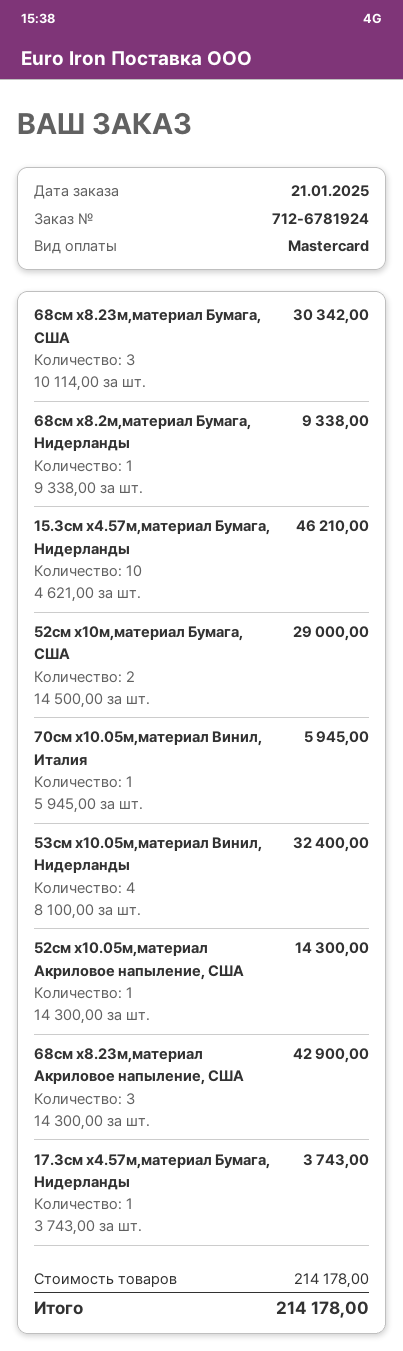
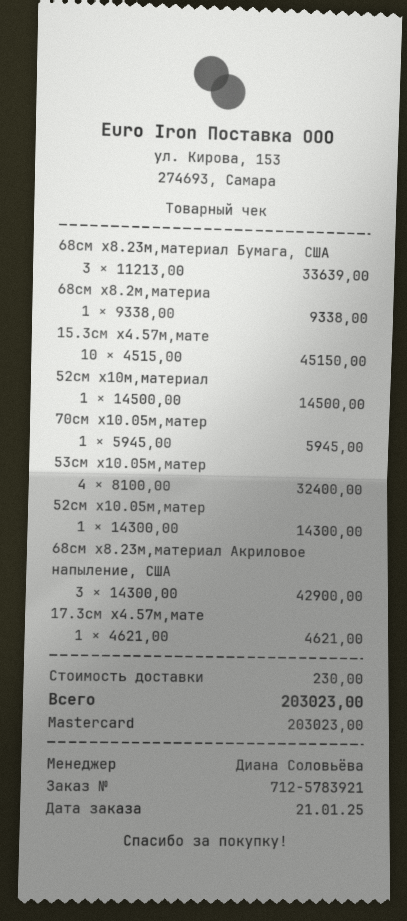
order number: 712-6781924 -> 712-5783921
68см x8.23м,материал Бумага, США: 3 x 10114.00 = 30342.00 -> 3 x 11213.00 = 33639.00
15.3см x4.57м,материал Бумага, Нидерланды: 10 x 4621.00 = 46210.00 -> 10 x 4515.00 = 45150.00
52см x10м,материал Бумага, США: 2 x 14500.00 = 29000.00 -> 1 x 14500.00 = 14500.00
17.3см x4.57м,материал Бумага, Нидерланды: 1 x 3743.00 = 3743.00 -> 1 x 4621.00 = 4621.00
shipping: none -> 230.00
total: 214178.00 -> 203023.00

